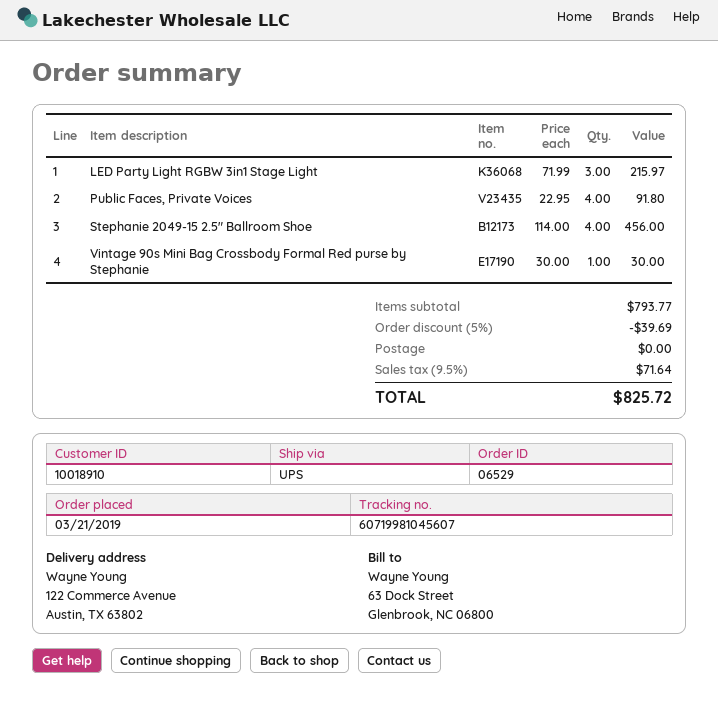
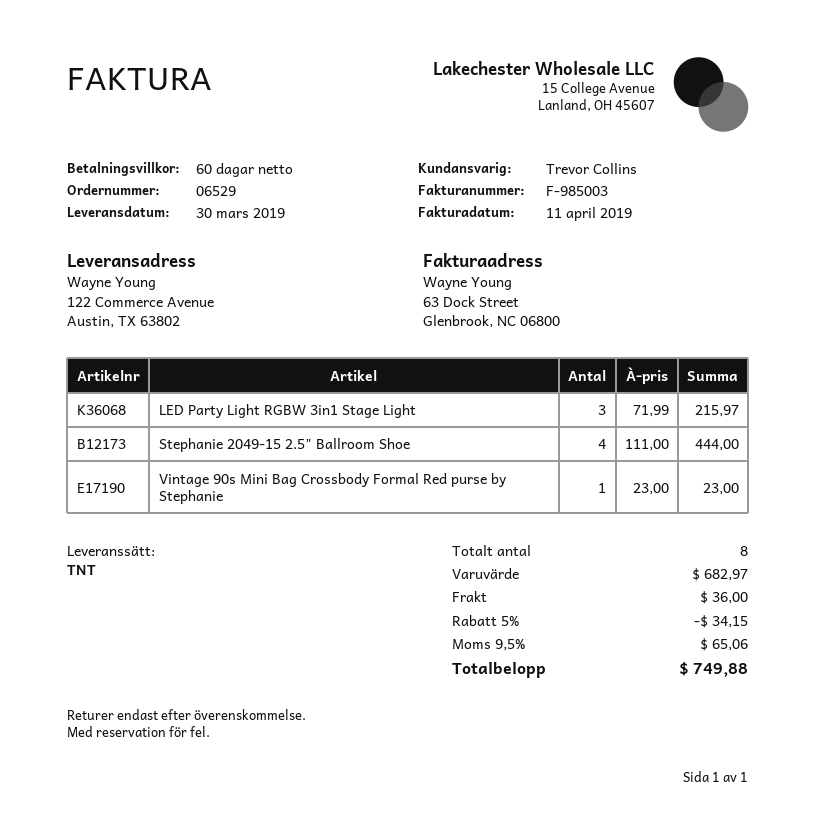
shipping method: UPS -> TNT
Public Faces, Private Voices: 4 x 22.95 = 91.80 -> none
Stephanie 2049-15 2.5" Ballroom Shoe: 4 x 114.00 = 456.00 -> 4 x 111.00 = 444.00
Vintage 90s Mini Bag Crossbody Formal Red purse by Stephanie: 1 x 30.00 = 30.00 -> 1 x 23.00 = 23.00
subtotal: 793.77 -> 682.97
discount: 5% = 39.69 -> 5% = 34.15
shipping: 0.00 -> 36.00
tax: 9.5% = 71.64 -> 9.5% = 65.06
total: 825.72 -> 749.88

